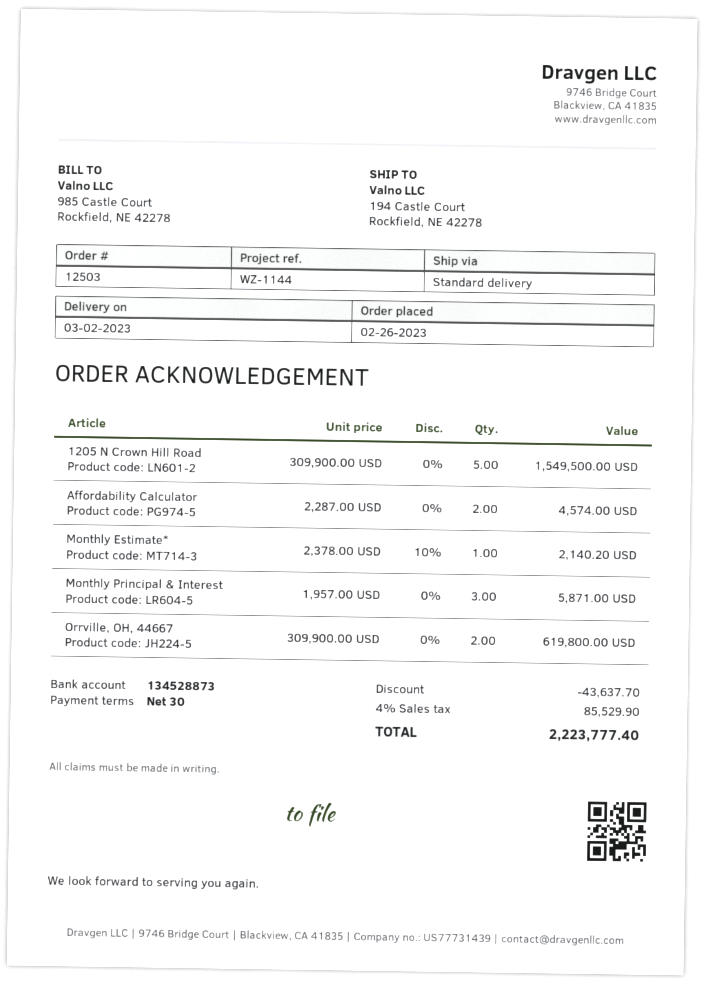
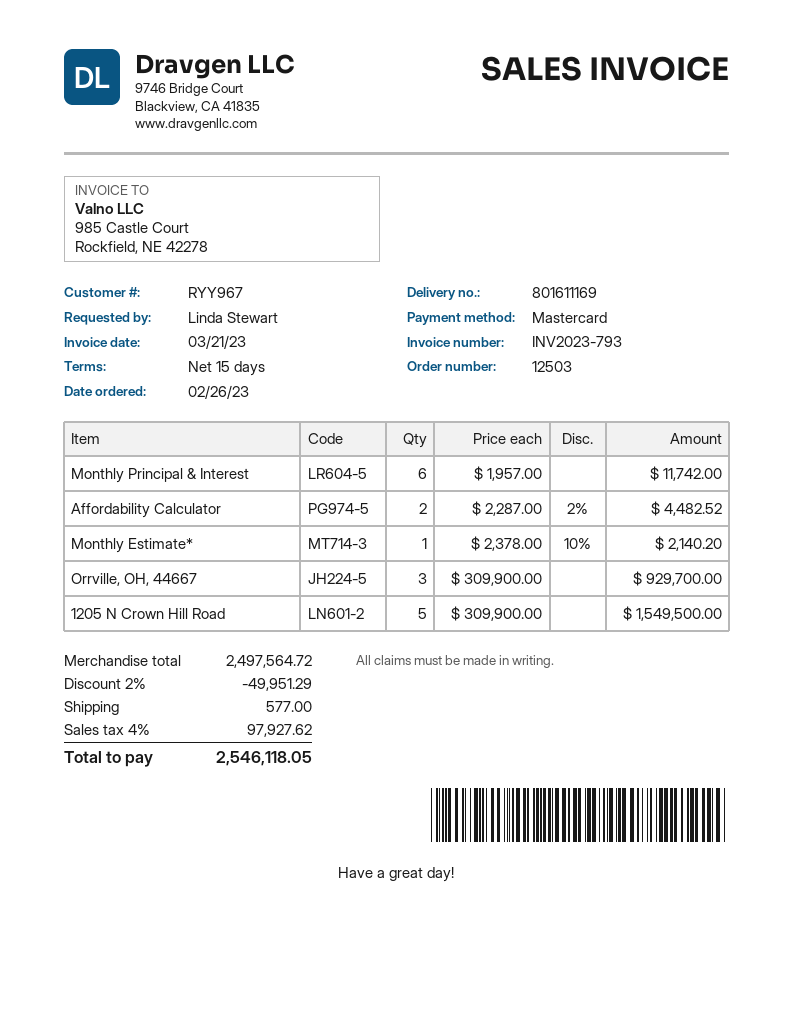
payment terms: 30 days -> 15 days
Affordability Calculator: 2 x 2287.00 = 4574.00 -> 2 x 2287.00 - 2% = 4482.52
Monthly Principal & Interest: 3 x 1957.00 = 5871.00 -> 6 x 1957.00 = 11742.00
Orrville, OH, 44667: 2 x 309900.00 = 619800.00 -> 3 x 309900.00 = 929700.00
discount: 43637.70 -> 49951.29
shipping: none -> 577.00
tax: 4% = 85529.90 -> 4% = 97927.62
total: 2223777.40 -> 2546118.05

